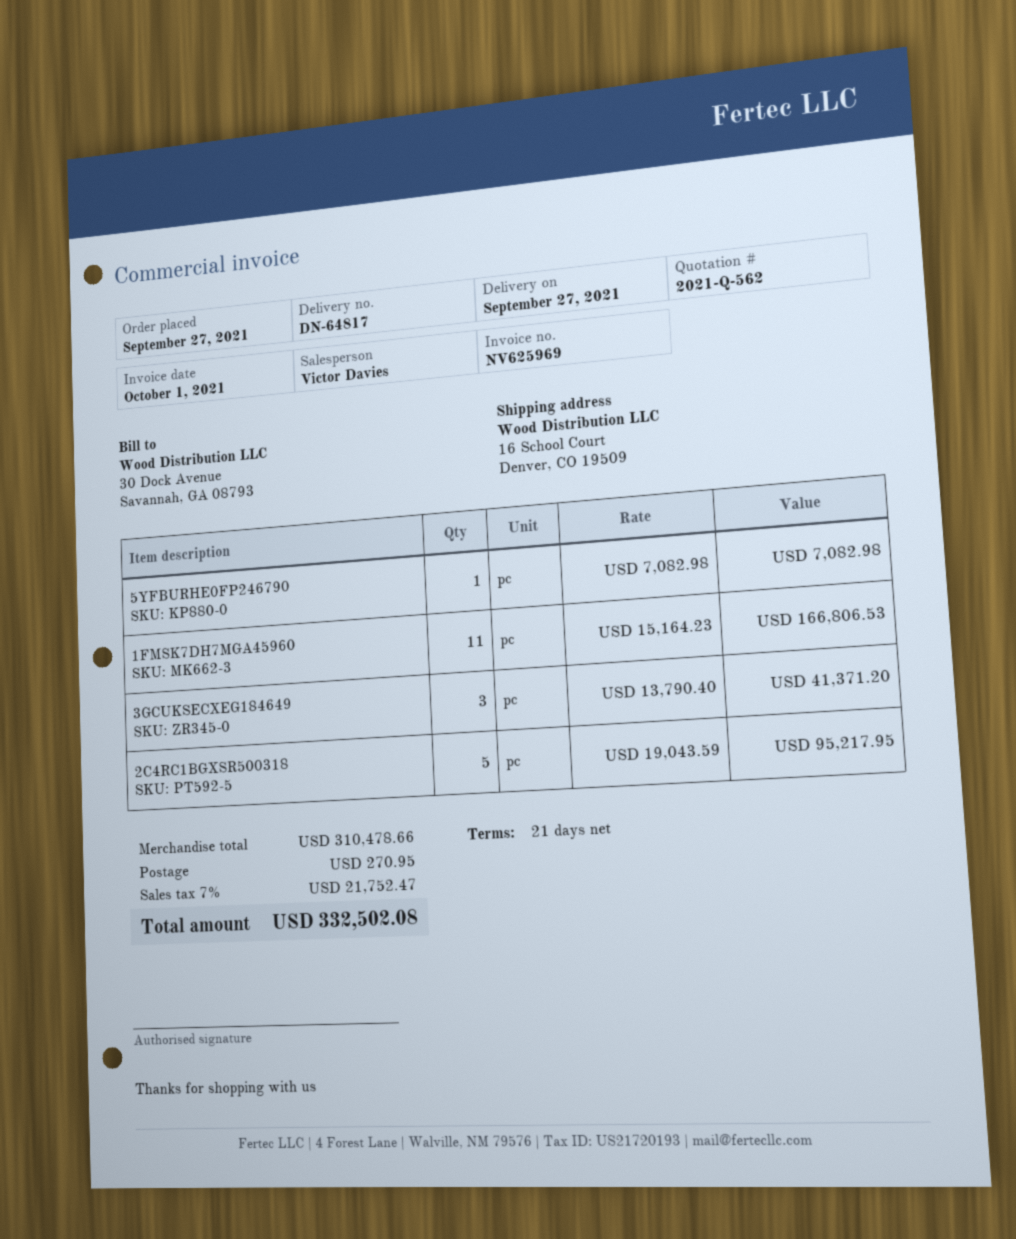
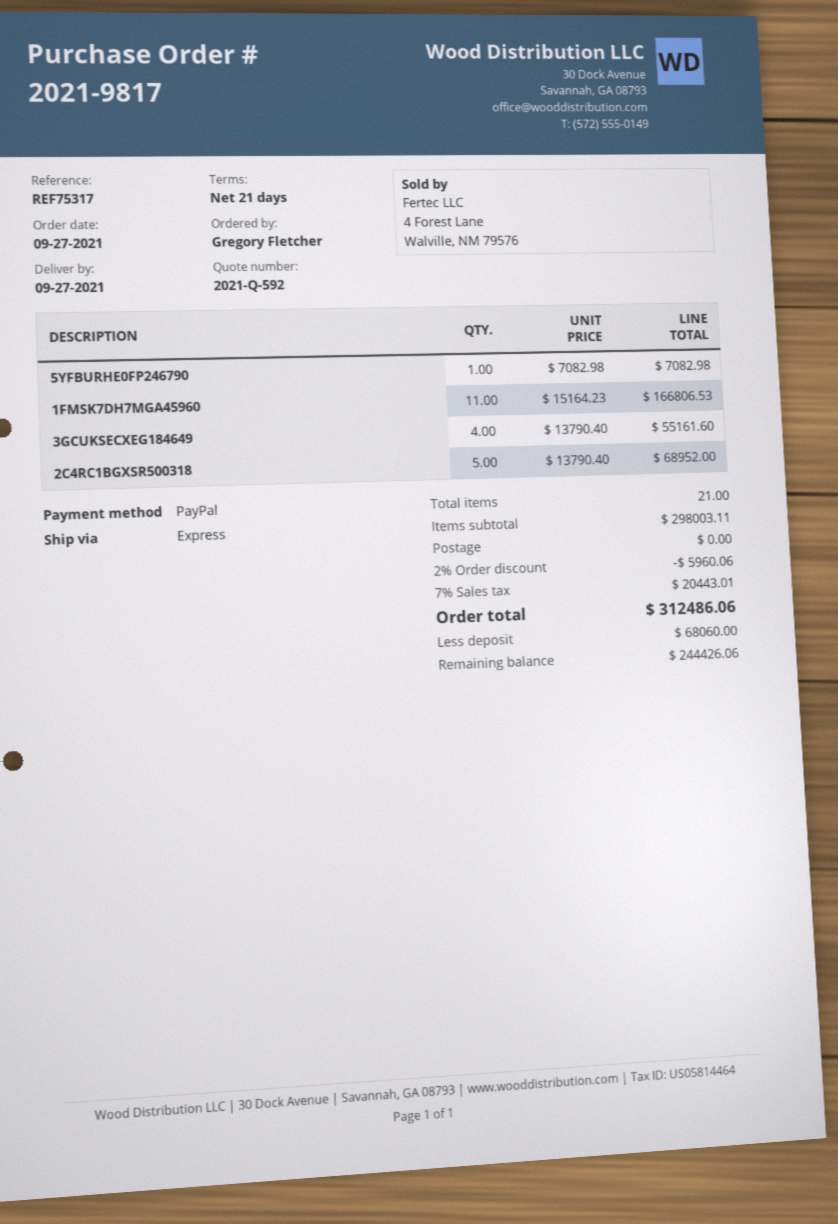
quote number: 2021-Q-562 -> 2021-Q-592
3GCUKSECXEG184649: 3 x 13790.40 = 41371.20 -> 4 x 13790.40 = 55161.60
2C4RC1BGXSR500318: 5 x 19043.59 = 95217.95 -> 5 x 13790.40 = 68952.00
subtotal: 310478.66 -> 298003.11
discount: none -> 2% = 5960.06
shipping: 270.95 -> 0.00
tax: 7% = 21752.47 -> 7% = 20443.01
total: 332502.08 -> 312486.06

